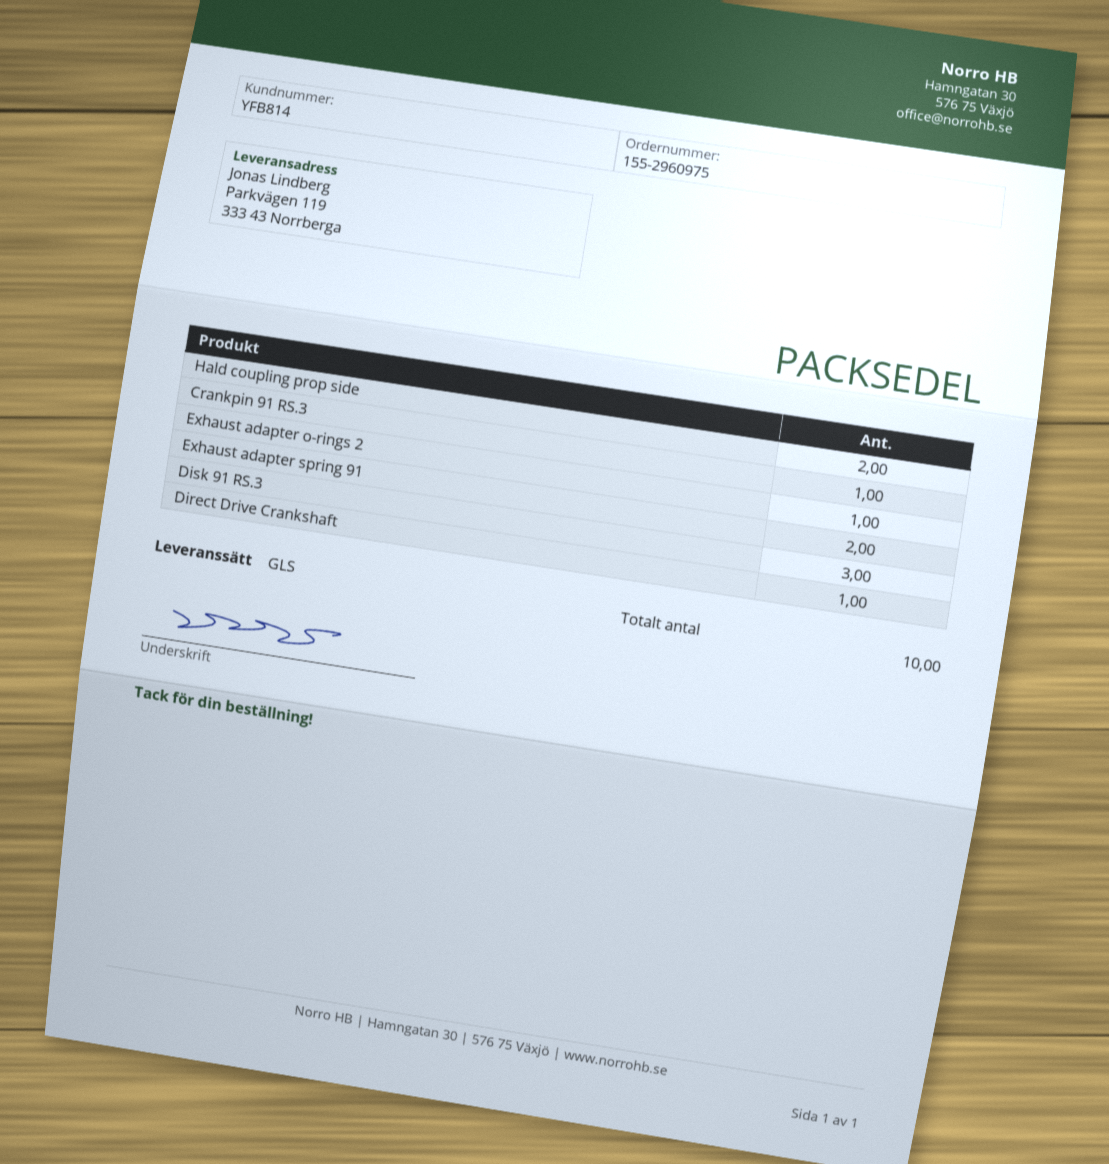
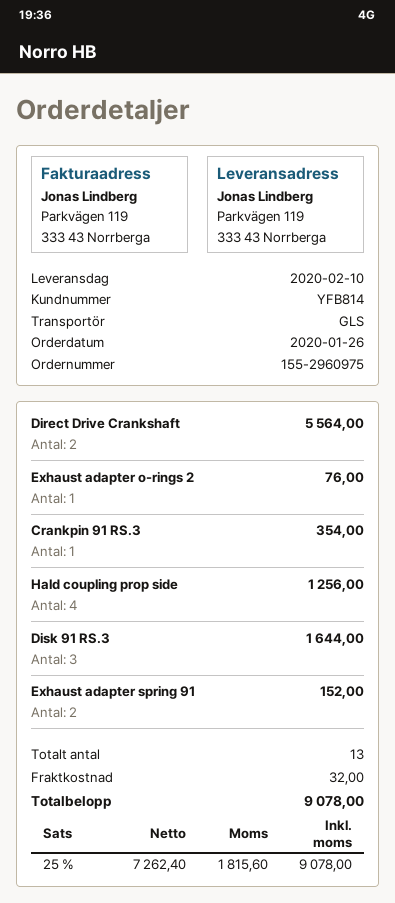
Hald coupling prop side: 2 -> 4
Direct Drive Crankshaft: 1 -> 2
total quantity: 10 -> 13

